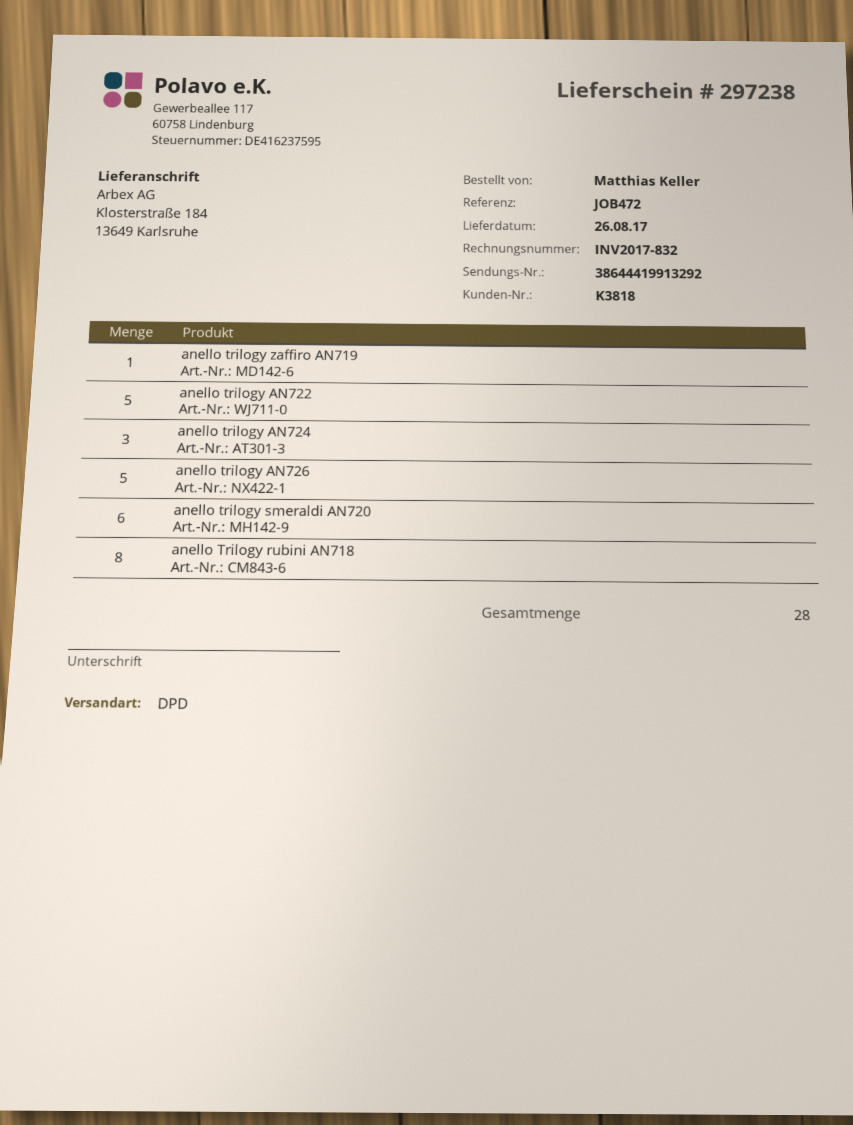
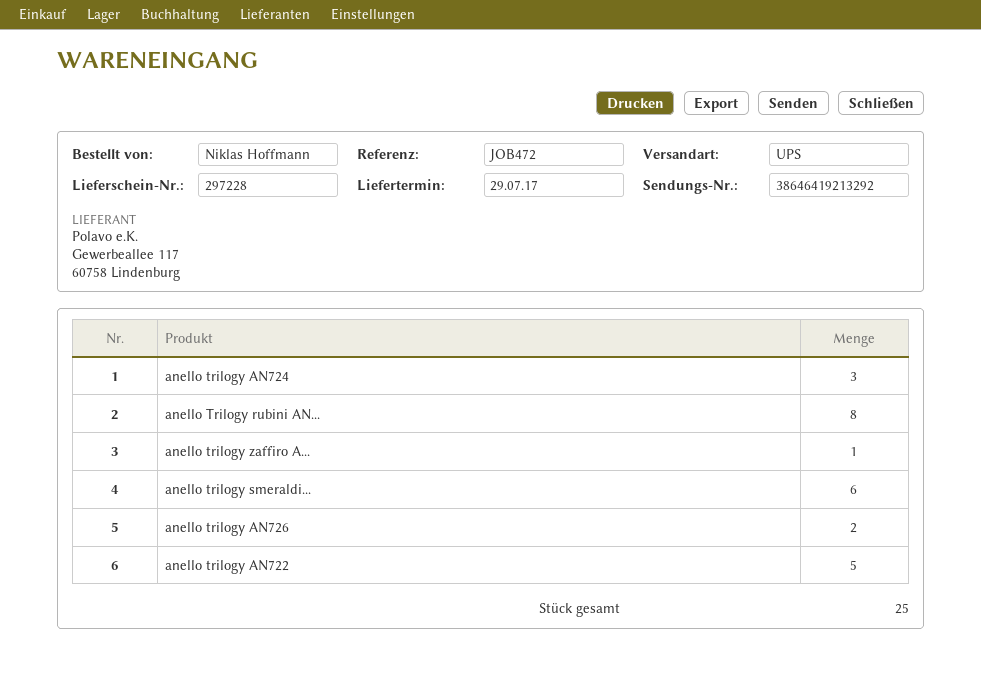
delivery note number: 297238 -> 297228
delivery date: 2017-08-26 -> 2017-07-29
ordered by: Matthias Keller -> Niklas Hoffmann
shipping method: DPD -> UPS
tracking number: 38644419913292 -> 38646419213292
anello trilogy AN726: 5 -> 2
total quantity: 28 -> 25

